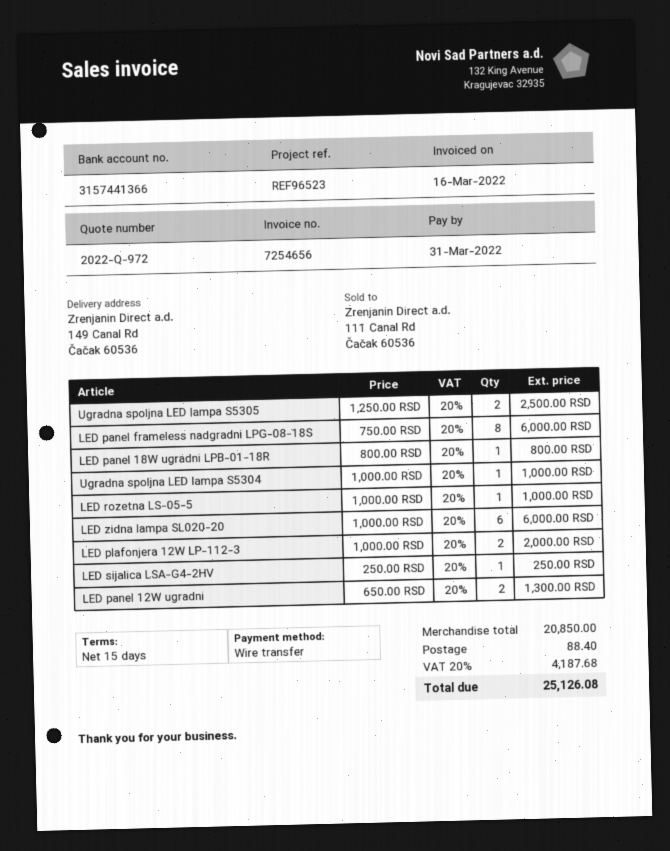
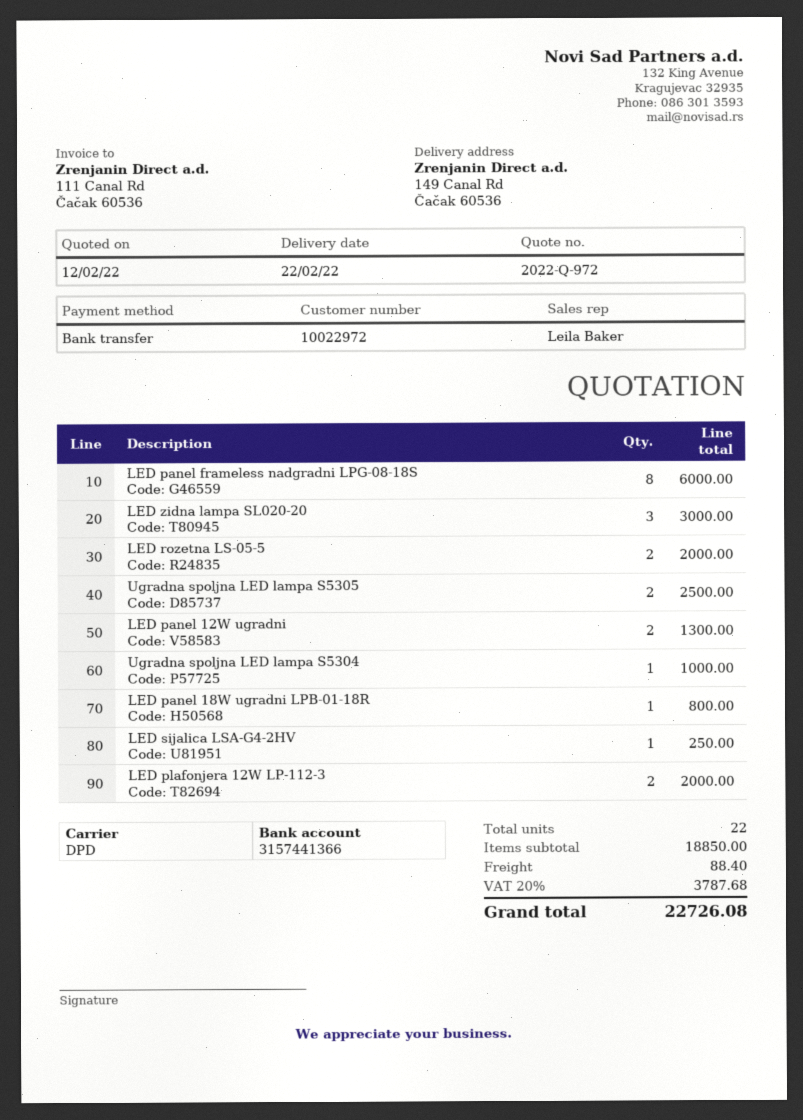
LED rozetna LS-05-5: 1 for 1000.00 -> 2 for 2000.00
LED zidna lampa SL020-20: 6 for 6000.00 -> 3 for 3000.00
subtotal: 20850.00 -> 18850.00
tax: 20% = 4187.68 -> 20% = 3787.68
total: 25126.08 -> 22726.08

